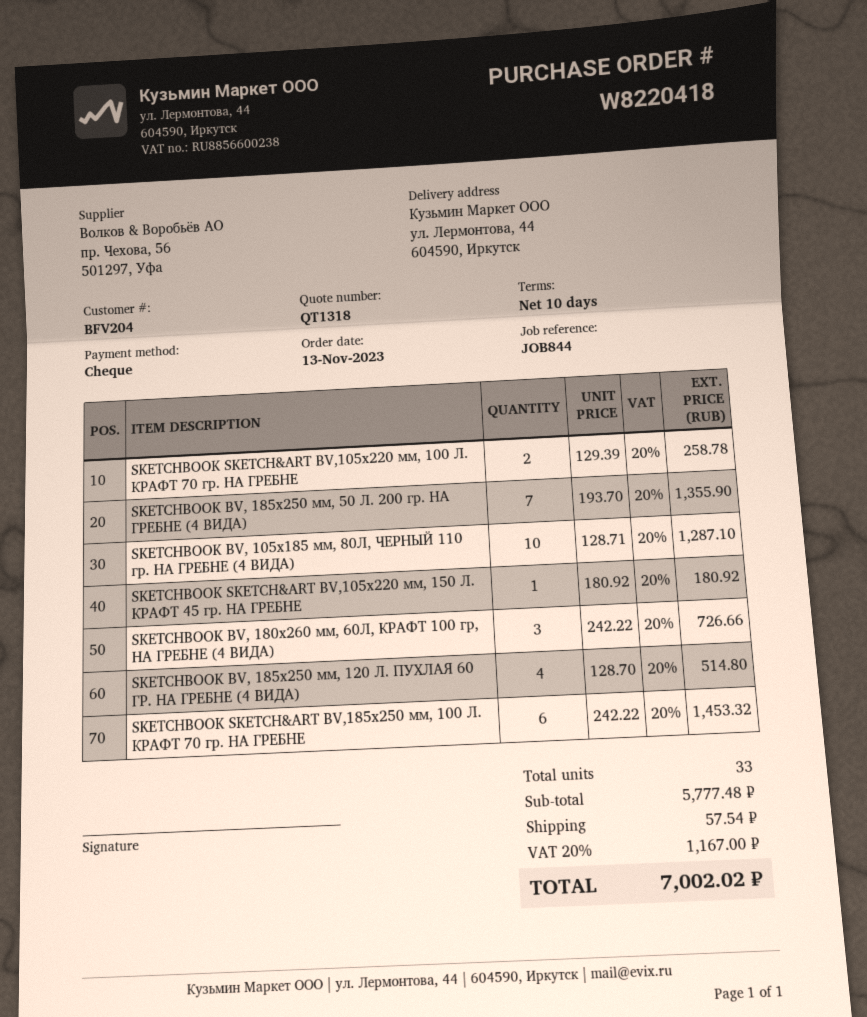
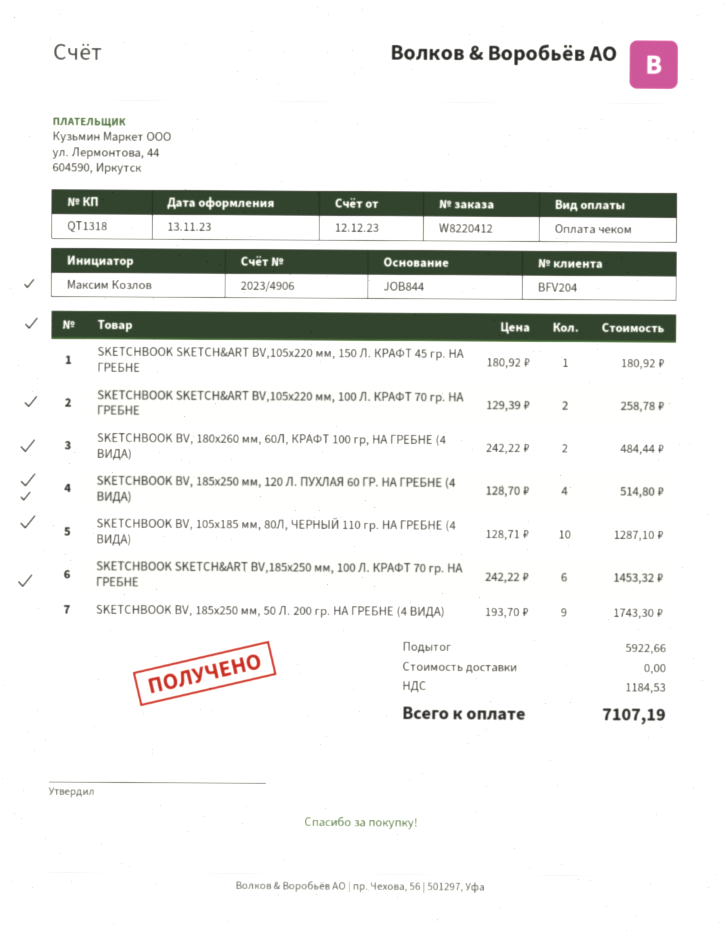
order number: W8220418 -> W8220412
SKETCHBOOK BV, 185х250 мм, 50 Л. 200 гр. НА ГРЕБНЕ (4 ВИДА): 7 x 193.70 = 1355.90 -> 9 x 193.70 = 1743.30
SKETCHBOOK BV, 180х260 мм, 60Л, КРАФТ 100 гр, НА ГРЕБНЕ (4 ВИДА): 3 x 242.22 = 726.66 -> 2 x 242.22 = 484.44
subtotal: 5777.48 -> 5922.66
shipping: 57.54 -> 0.00
tax: 1167.00 -> 1184.53
total: 7002.02 -> 7107.19

